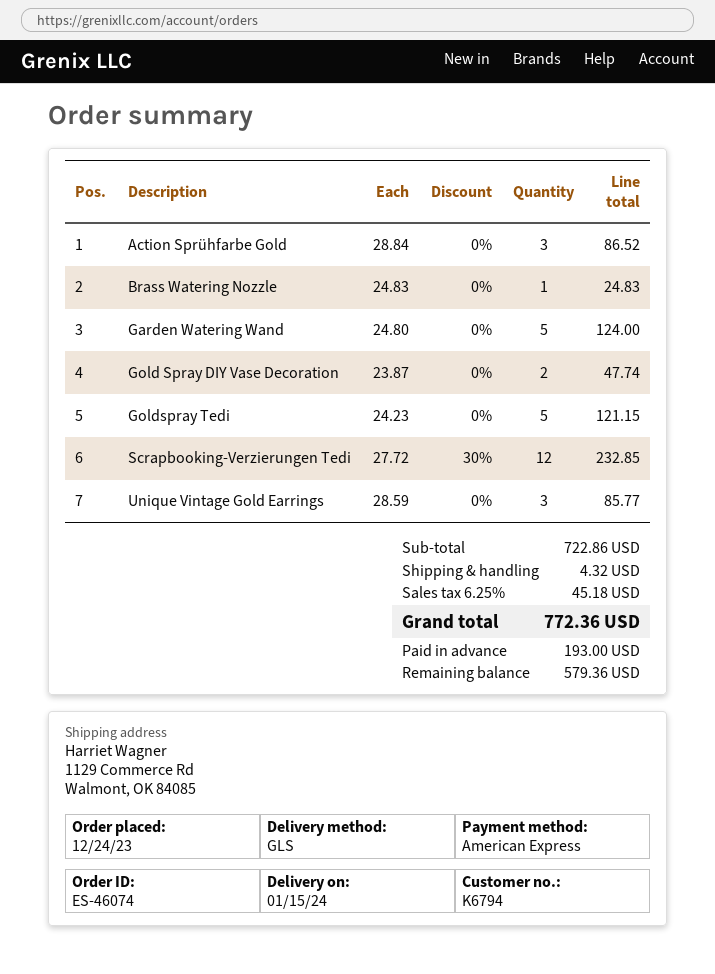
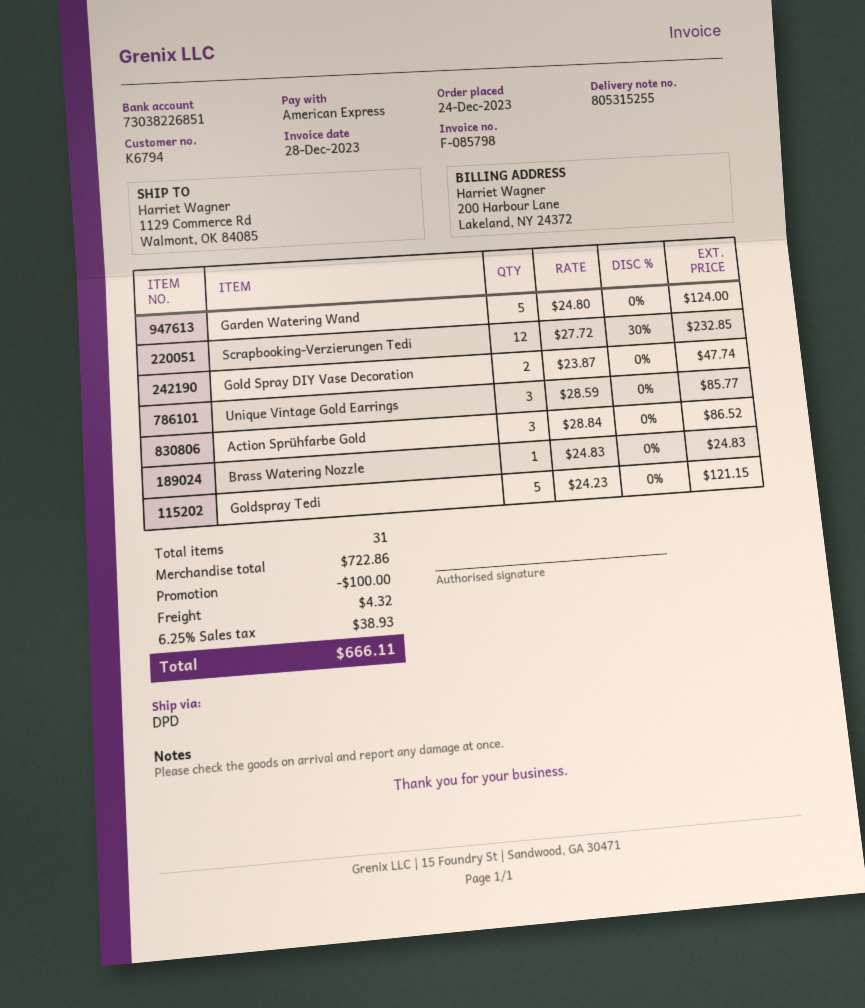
shipping method: GLS -> DPD
discount: none -> 100.00
tax: 6.25% = 45.18 -> 6.25% = 38.93
total: 772.36 -> 666.11

